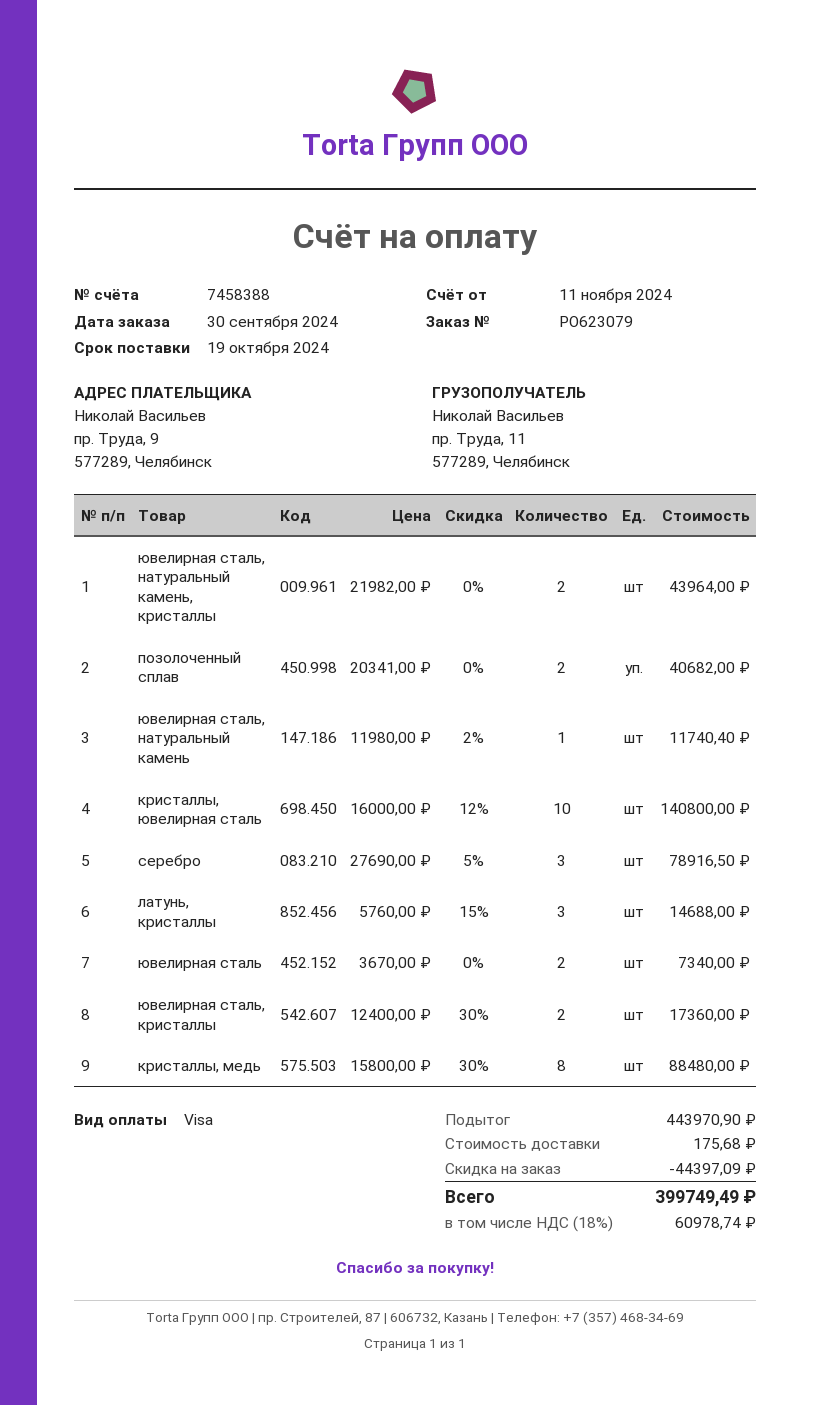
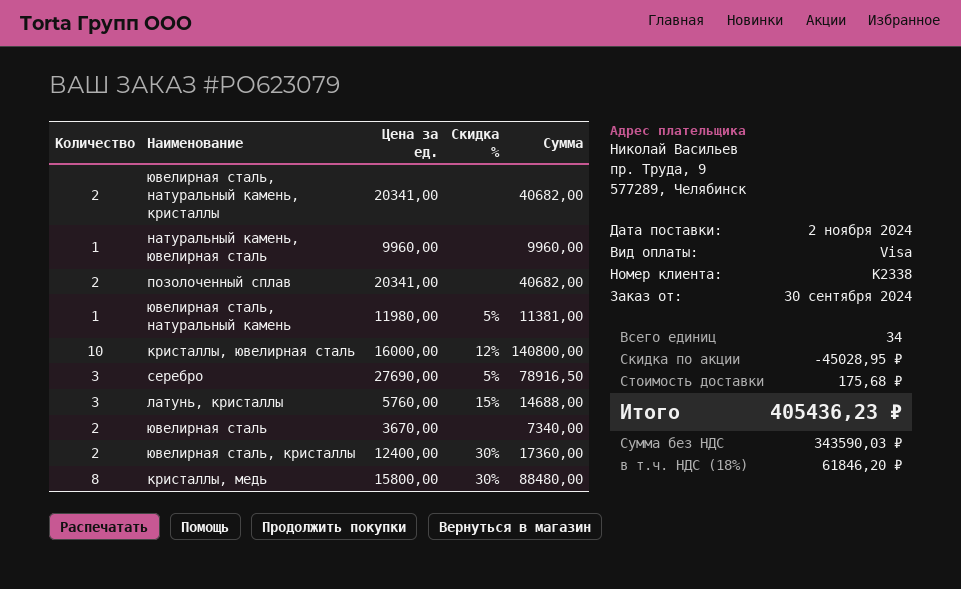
delivery date: 2024-10-19 -> 2024-11-02
ювелирная сталь, натуральный камень, кристаллы: 2 x 21982.00 = 43964.00 -> 2 x 20341.00 = 40682.00
ювелирная сталь, натуральный камень: 1 x 11980.00 - 2% = 11740.40 -> 1 x 11980.00 - 5% = 11381.00
натуральный камень, ювелирная сталь: none -> 1 x 9960.00 = 9960.00
discount: 44397.09 -> 45028.95
tax: 18% = 60978.74 -> 18% = 61846.20
total: 399749.49 -> 405436.23

